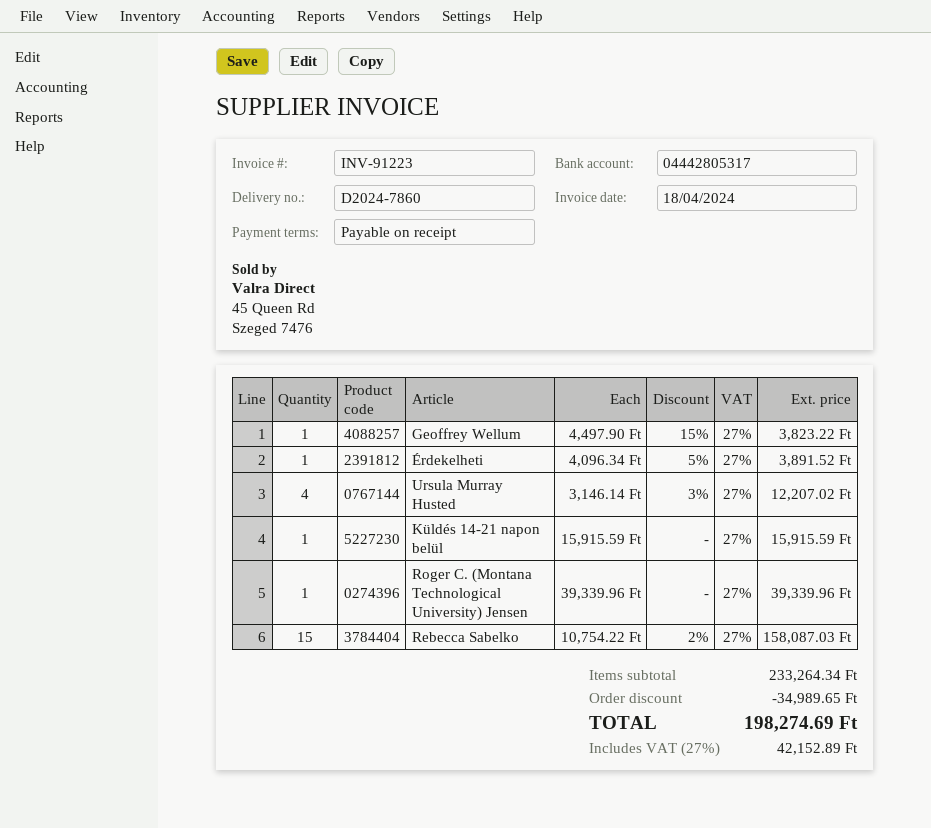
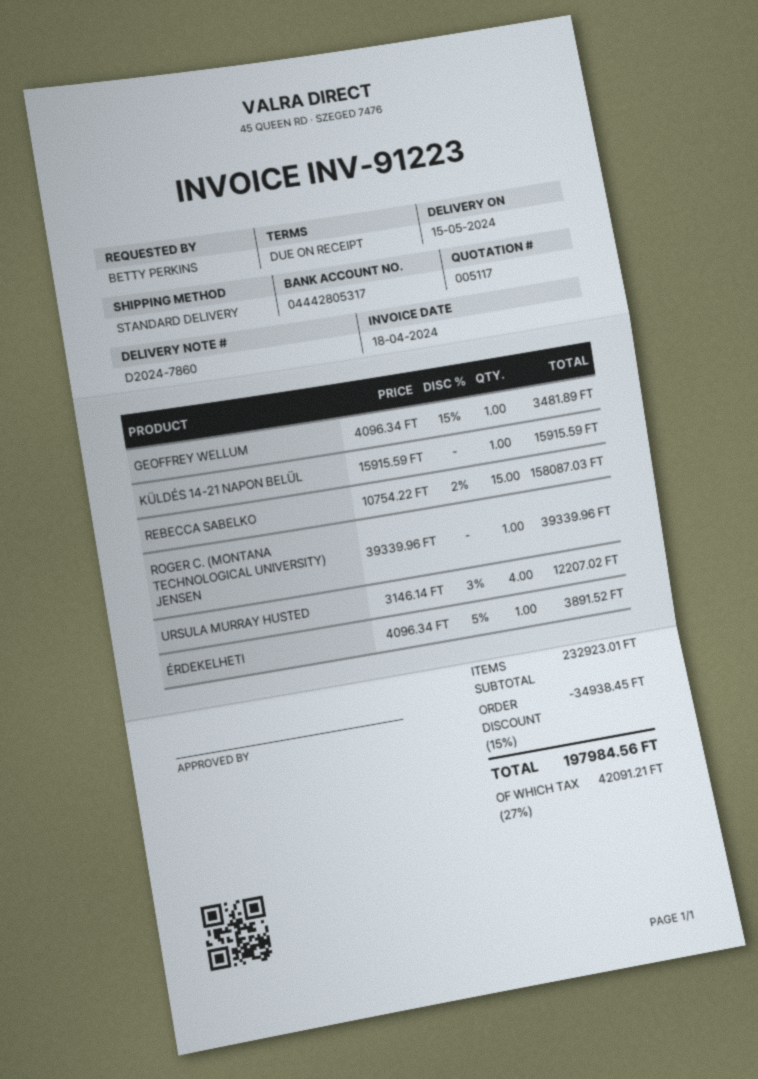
Geoffrey Wellum: 1 x 4497.90 - 15% = 3823.22 -> 1 x 4096.34 - 15% = 3481.89
subtotal: 233264.34 -> 232923.01
discount: 34989.65 -> 34938.45
tax: 27% = 42152.89 -> 27% = 42091.21
total: 198274.69 -> 197984.56

